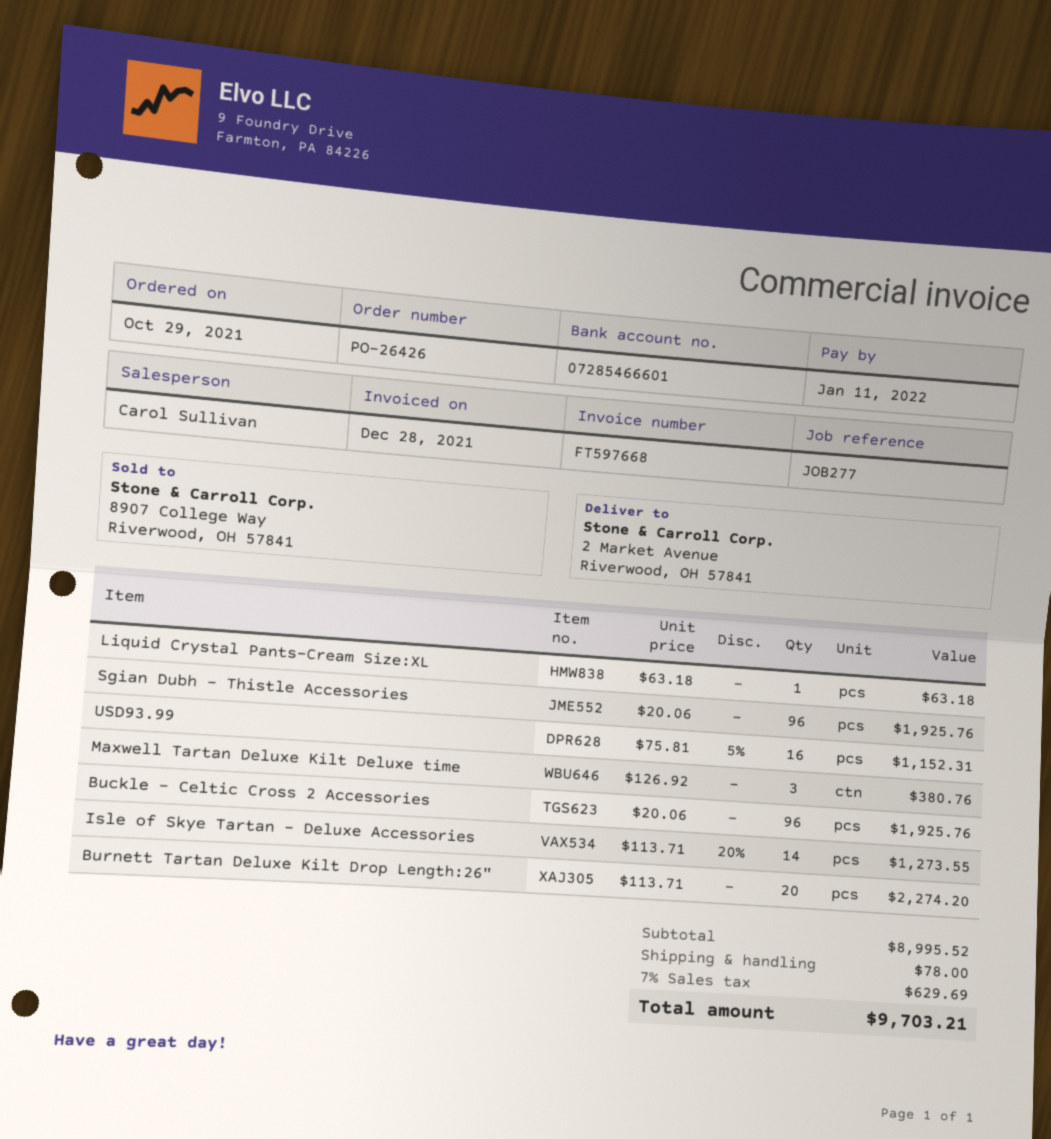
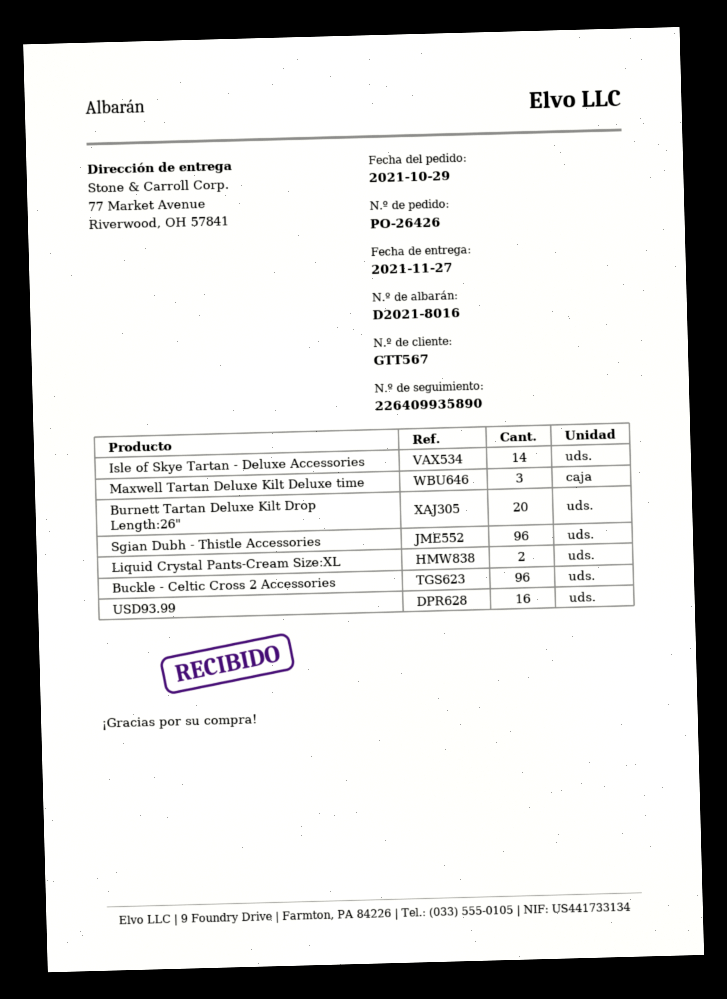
ship to: 2 Market Avenue, Riverwood, OH 57841 -> 77 Market Avenue, Riverwood, OH 57841
Liquid Crystal Pants-Cream Size:XL: 1 -> 2

